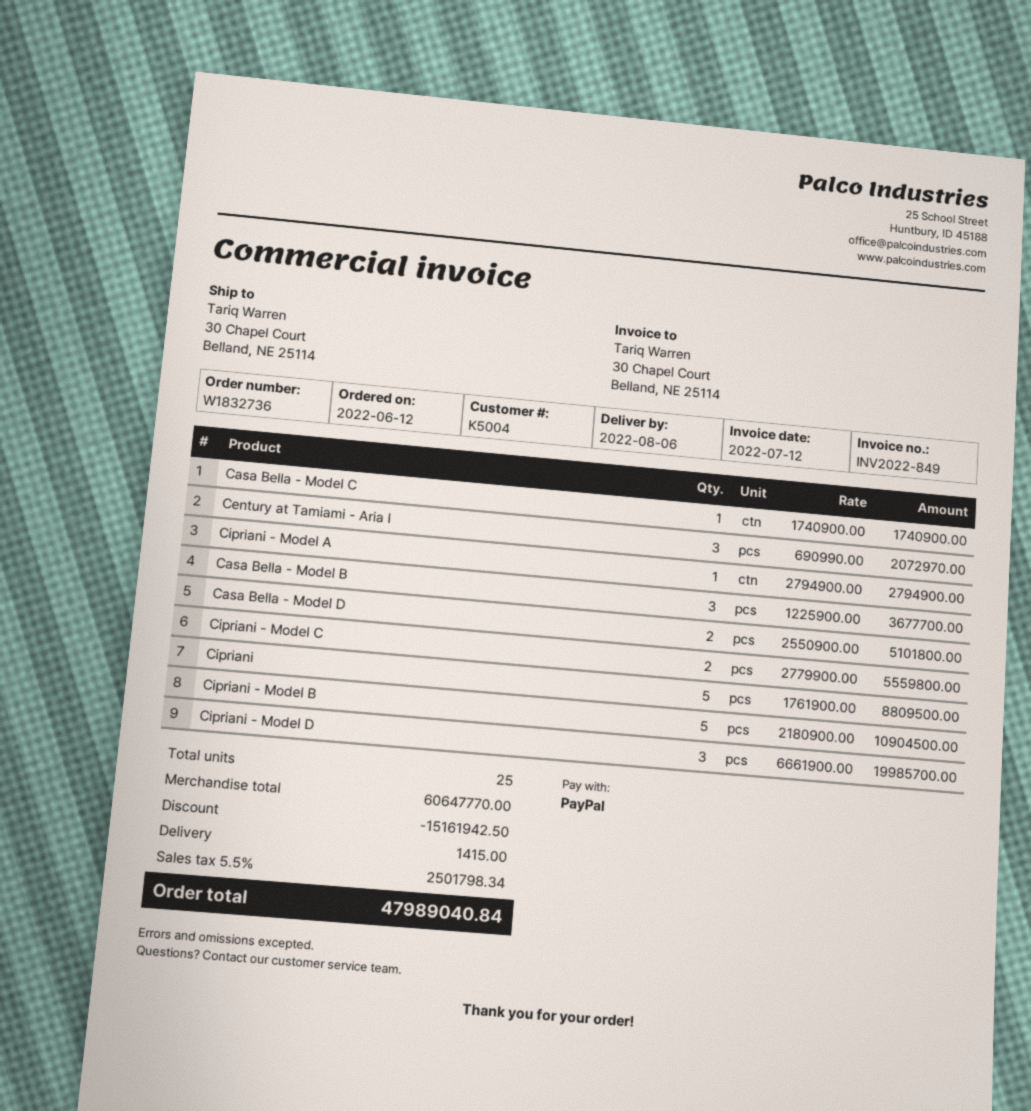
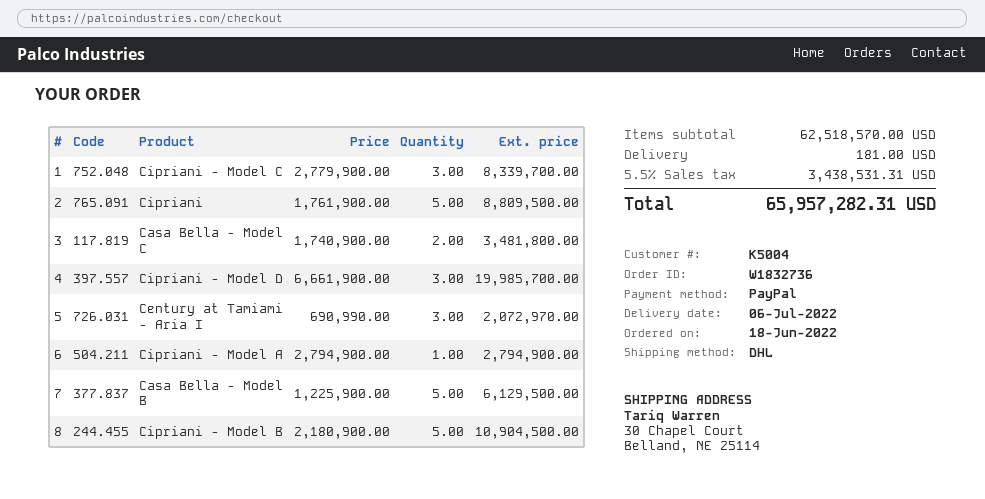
order date: 2022-06-12 -> 2022-06-18
delivery date: 2022-08-06 -> 2022-07-06
Casa Bella - Model C: 1 x 1740900.00 = 1740900.00 -> 2 x 1740900.00 = 3481800.00
Casa Bella - Model B: 3 x 1225900.00 = 3677700.00 -> 5 x 1225900.00 = 6129500.00
Casa Bella - Model D: 2 x 2550900.00 = 5101800.00 -> none
Cipriani - Model C: 2 x 2779900.00 = 5559800.00 -> 3 x 2779900.00 = 8339700.00
subtotal: 60647770.00 -> 62518570.00
discount: 15161942.50 -> none
shipping: 1415.00 -> 181.00
tax: 5.5% = 2501798.34 -> 5.5% = 3438531.31
total: 47989040.84 -> 65957282.31

